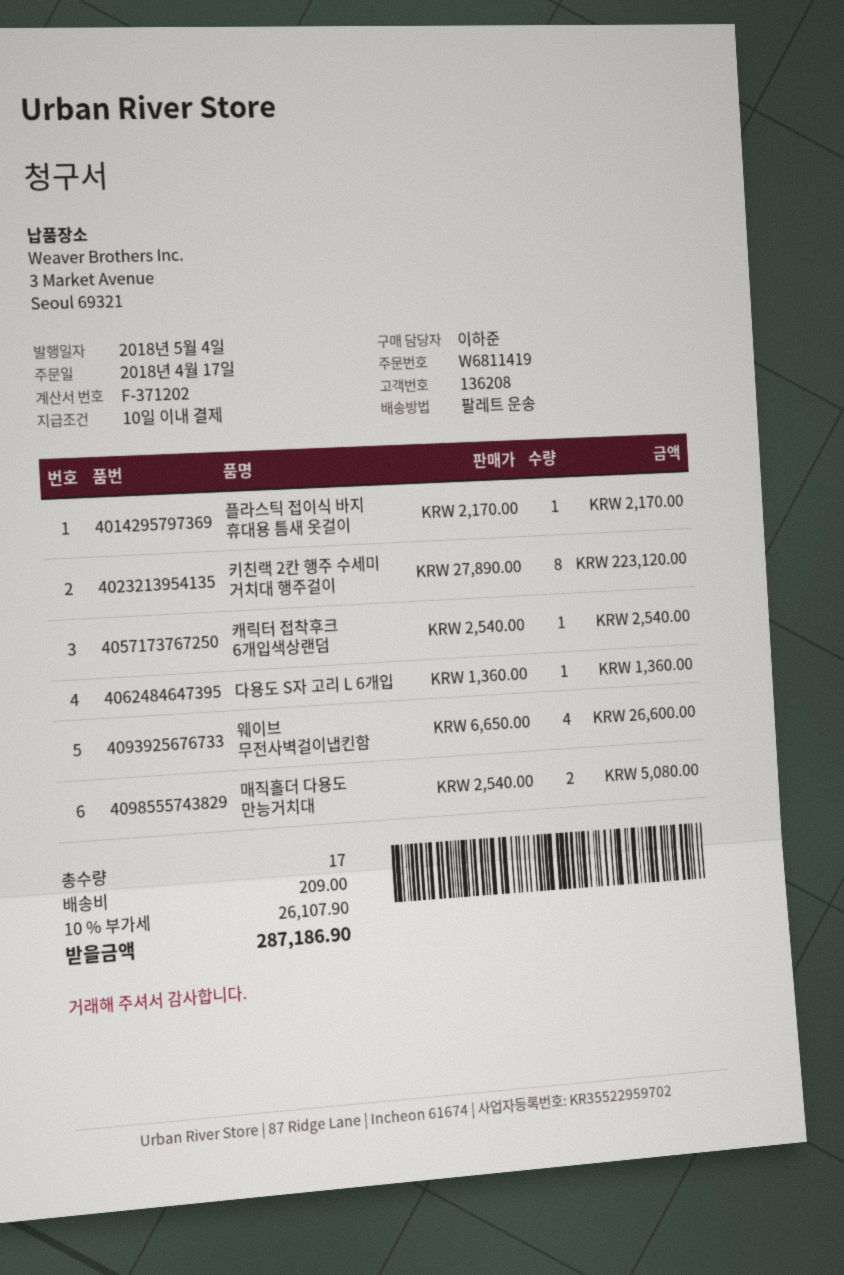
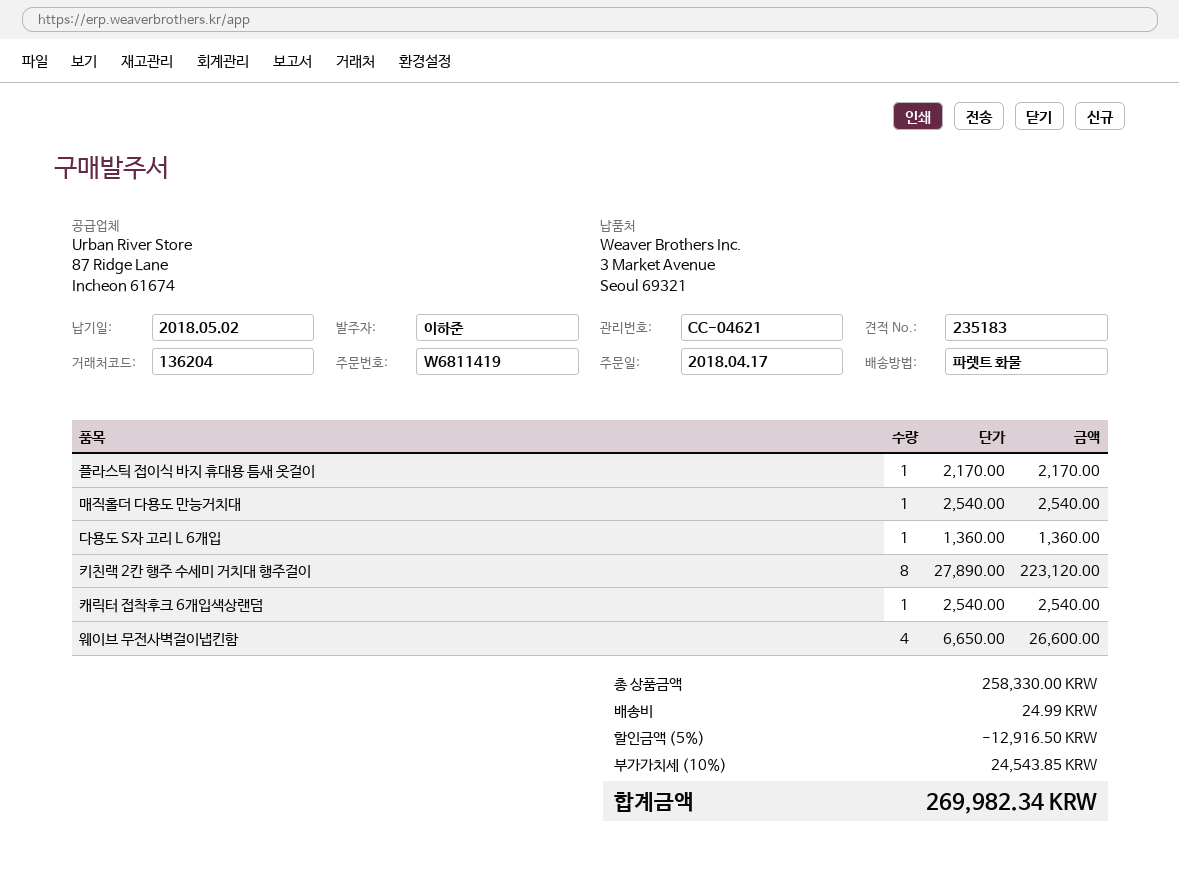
customer number: 136208 -> 136204
매직홀더 다용도 만능거치대: 2 x 2540.00 = 5080.00 -> 1 x 2540.00 = 2540.00
discount: none -> 5% = 12916.50
shipping: 209.00 -> 24.99
tax: 10% = 26107.90 -> 10% = 24543.85
total: 287186.90 -> 269982.34

